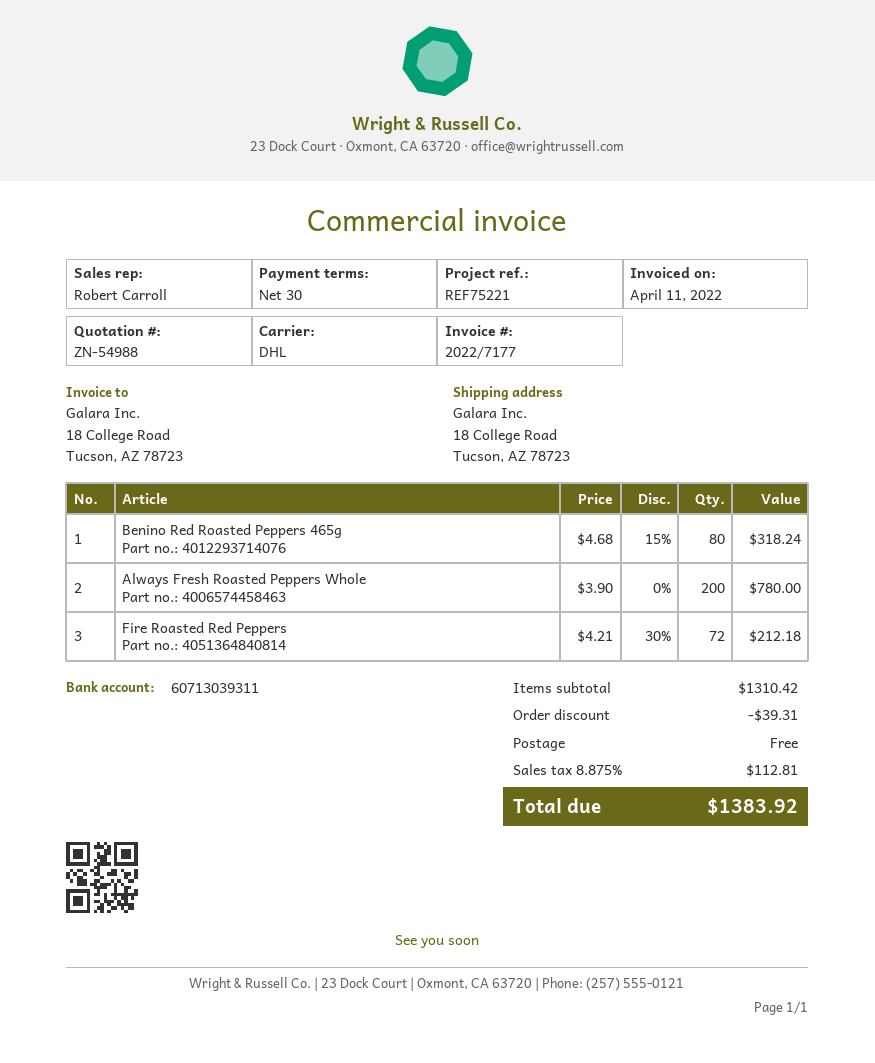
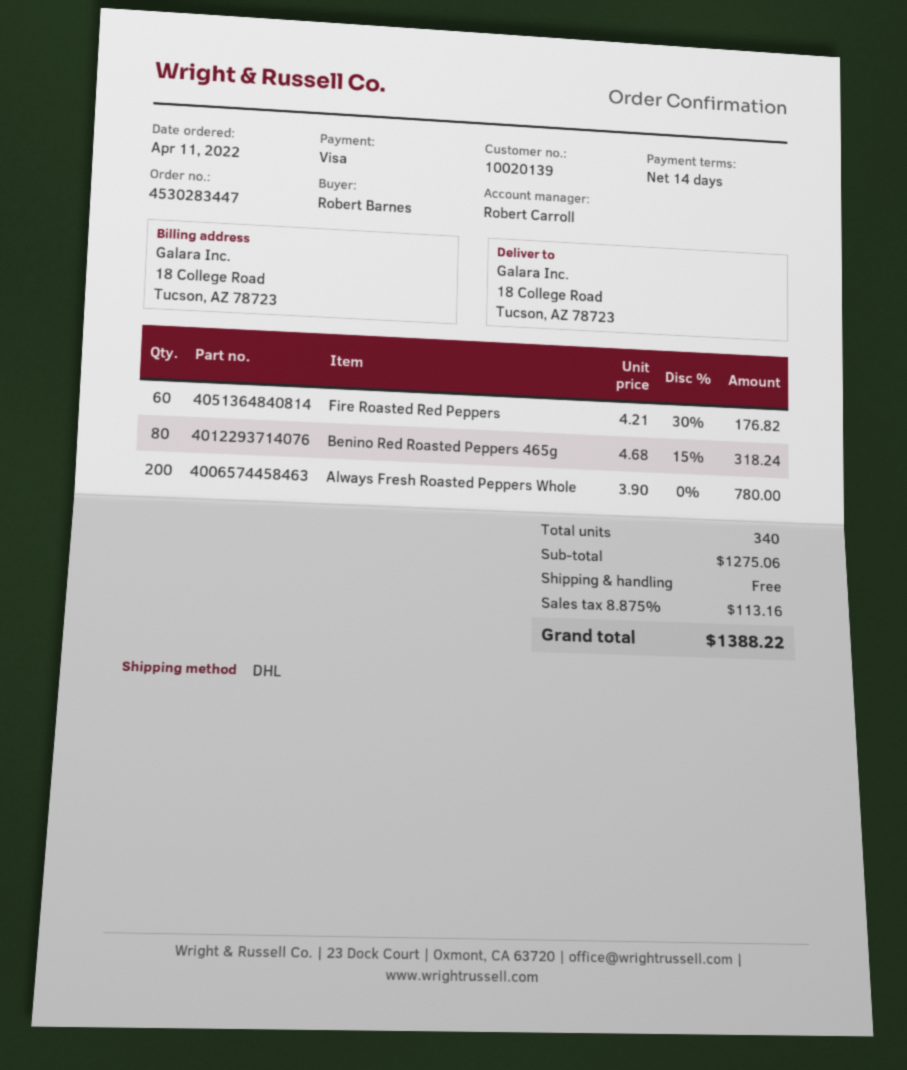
payment terms: 30 days -> 14 days
Fire Roasted Red Peppers: 72 x 4.21 - 30% = 212.18 -> 60 x 4.21 - 30% = 176.82
subtotal: 1310.42 -> 1275.06
discount: 39.31 -> none
tax: 8.875% = 112.81 -> 8.875% = 113.16
total: 1383.92 -> 1388.22

